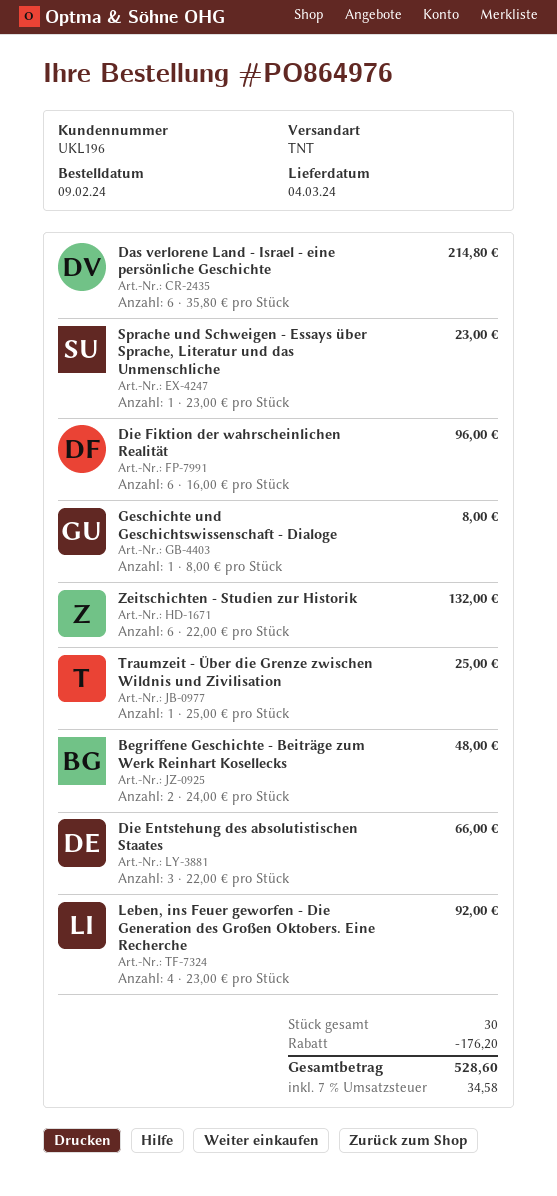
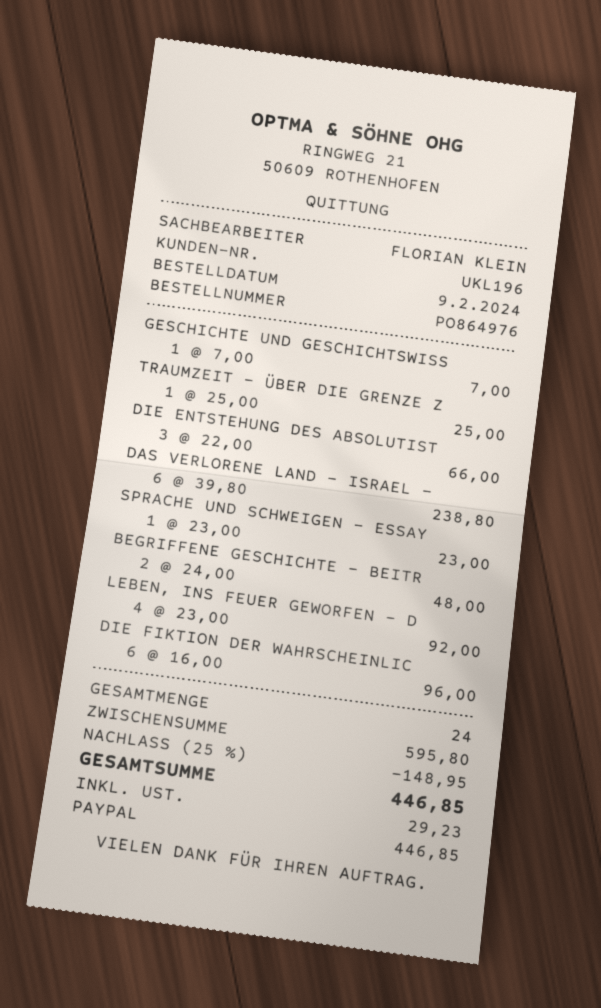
Das verlorene Land - Israel - eine persönliche Geschichte: 6 x 35.80 = 214.80 -> 6 x 39.80 = 238.80
Geschichte und Geschichtswissenschaft - Dialoge: 1 x 8.00 = 8.00 -> 1 x 7.00 = 7.00
Zeitschichten - Studien zur Historik: 6 x 22.00 = 132.00 -> none
total quantity: 30 -> 24
discount: 176.20 -> 148.95
tax: 34.58 -> 29.23
total: 528.60 -> 446.85

